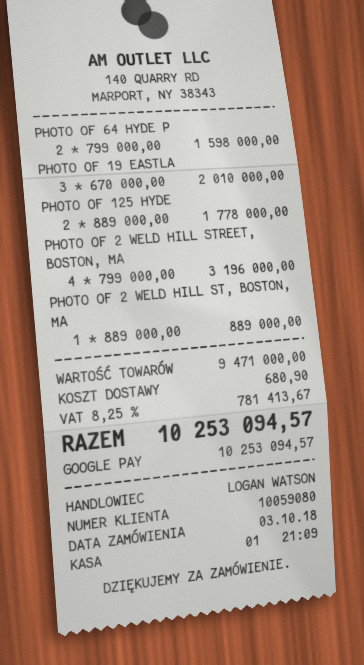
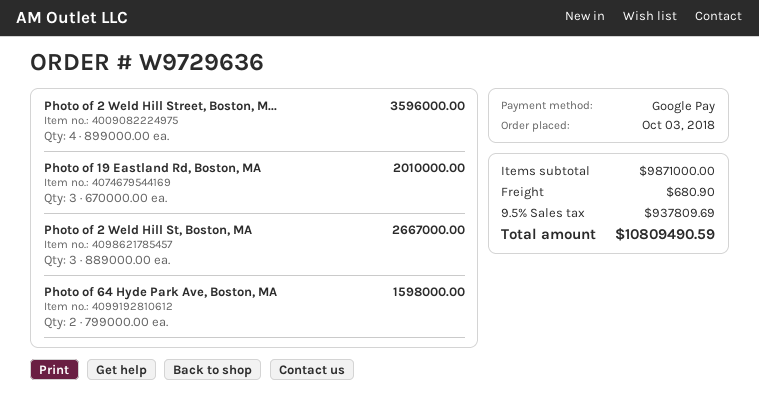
PHOTO OF 125 HYDE: 2 x 889000.00 = 1778000.00 -> none
PHOTO OF 2 WELD HILL STREET, BOSTON, MA: 4 x 799000.00 = 3196000.00 -> 4 x 899000.00 = 3596000.00
PHOTO OF 2 WELD HILL ST, BOSTON, MA: 1 x 889000.00 = 889000.00 -> 3 x 889000.00 = 2667000.00
subtotal: 9471000.00 -> 9871000.00
tax: 8.25% = 781413.67 -> 9.5% = 937809.69
total: 10253094.57 -> 10809490.59

